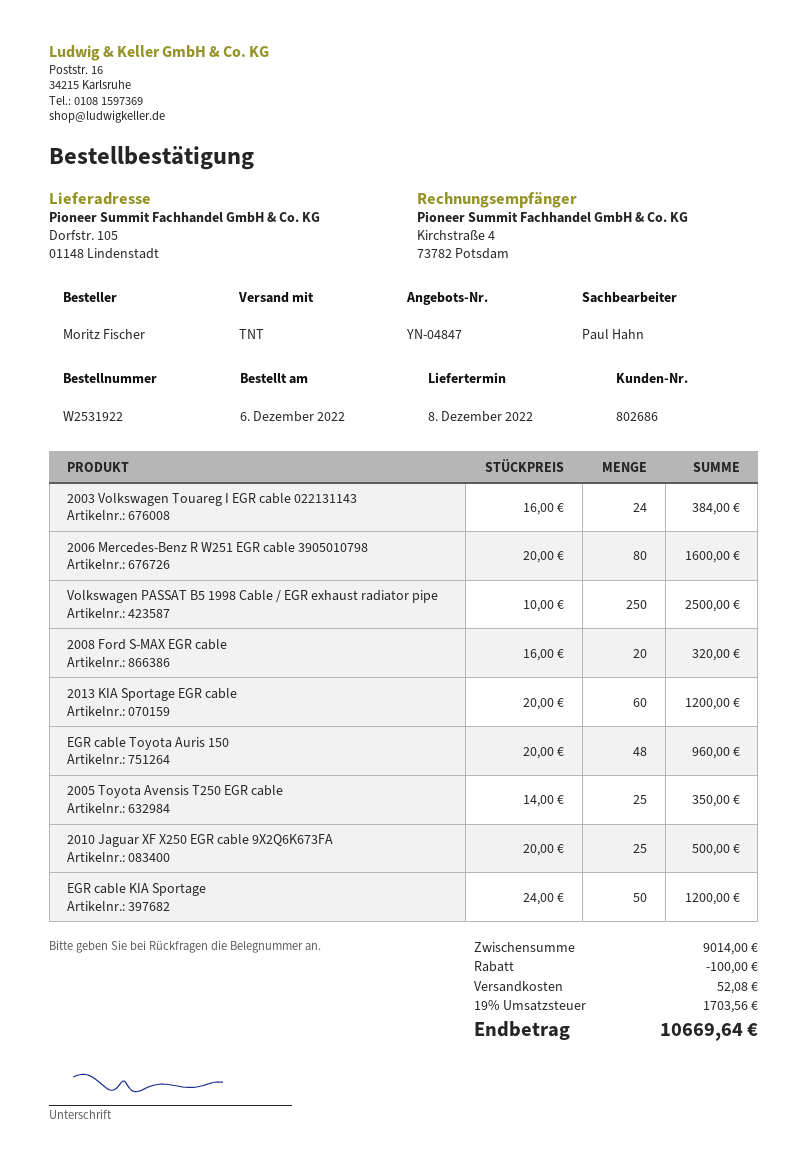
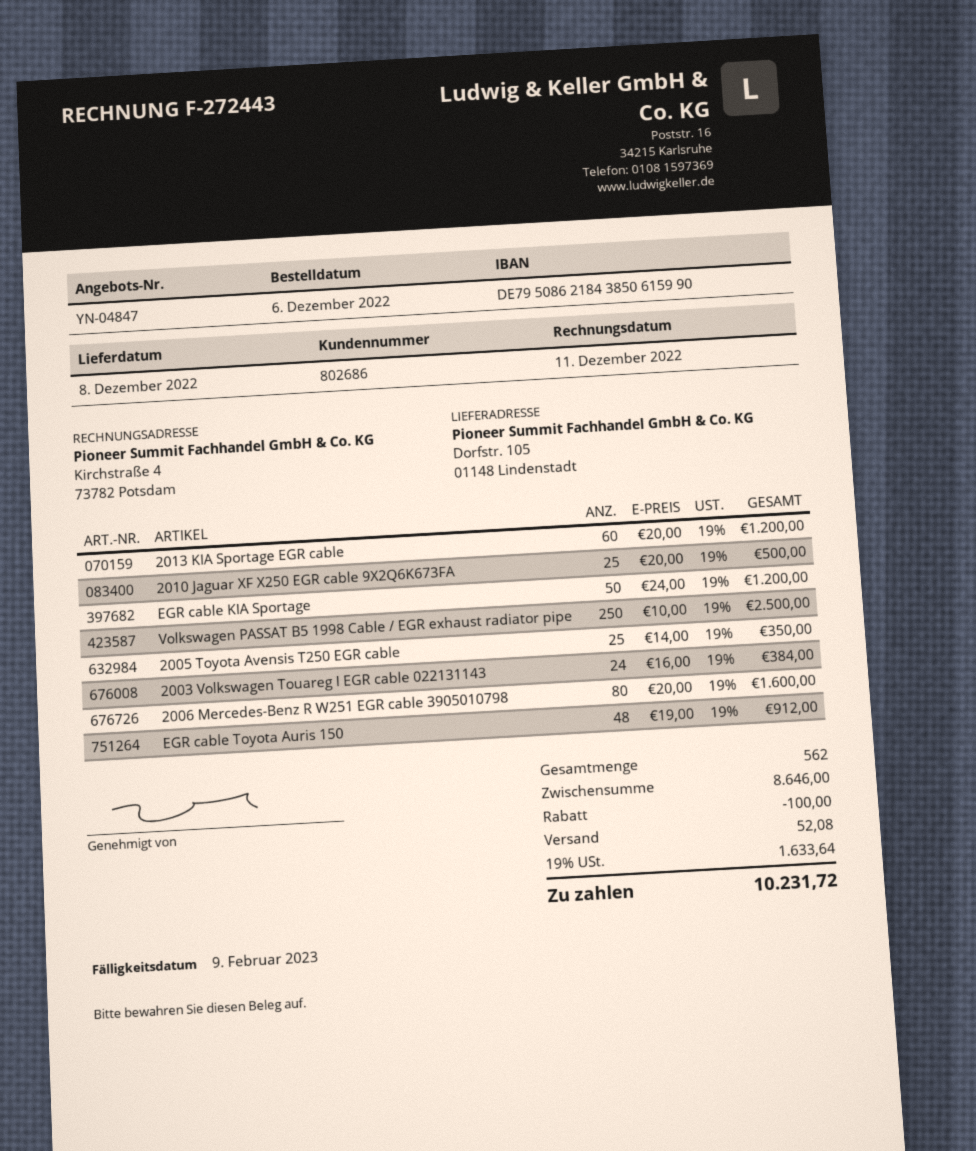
2008 Ford S-MAX EGR cable: 20 x 16.00 = 320.00 -> none
EGR cable Toyota Auris 150: 48 x 20.00 = 960.00 -> 48 x 19.00 = 912.00
subtotal: 9014.00 -> 8646.00
tax: 19% = 1703.56 -> 19% = 1633.64
total: 10669.64 -> 10231.72

